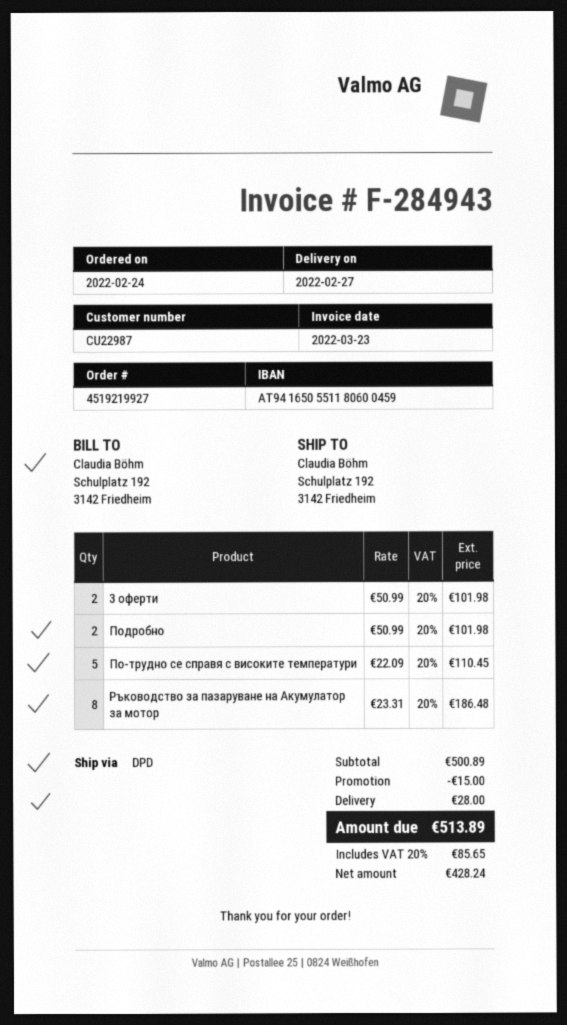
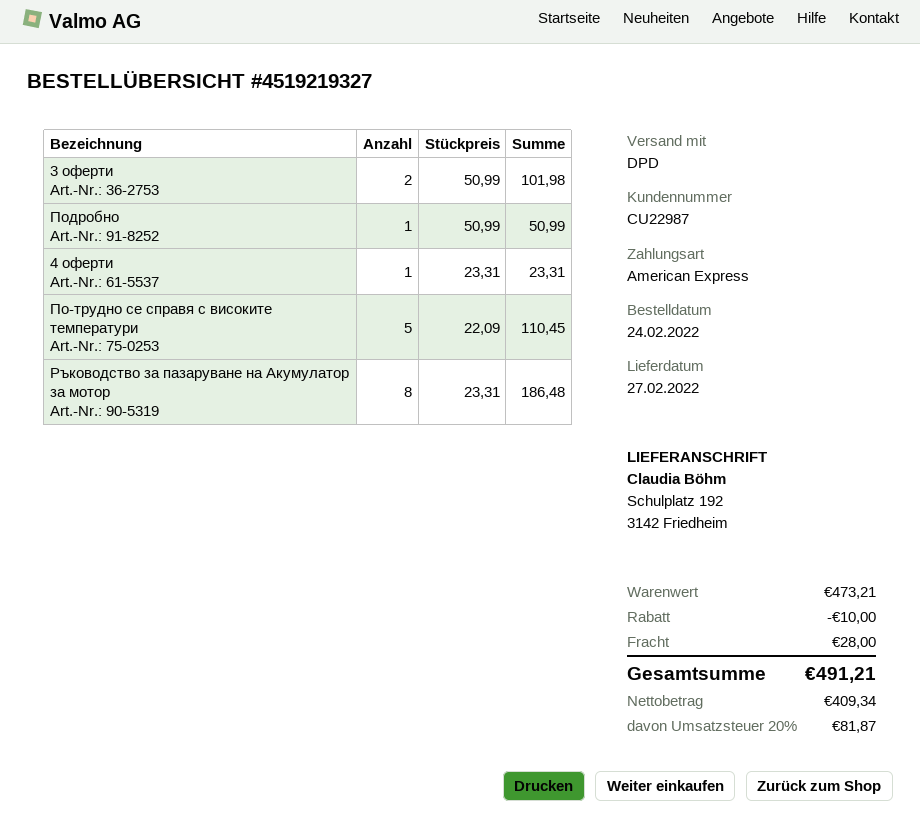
order number: 4519219927 -> 4519219327
Подробно: 2 x 50.99 = 101.98 -> 1 x 50.99 = 50.99
4 оферти: none -> 1 x 23.31 = 23.31
subtotal: 500.89 -> 473.21
discount: 15.00 -> 10.00
net: 428.24 -> 409.34
tax: 20% = 85.65 -> 20% = 81.87
total: 513.89 -> 491.21

